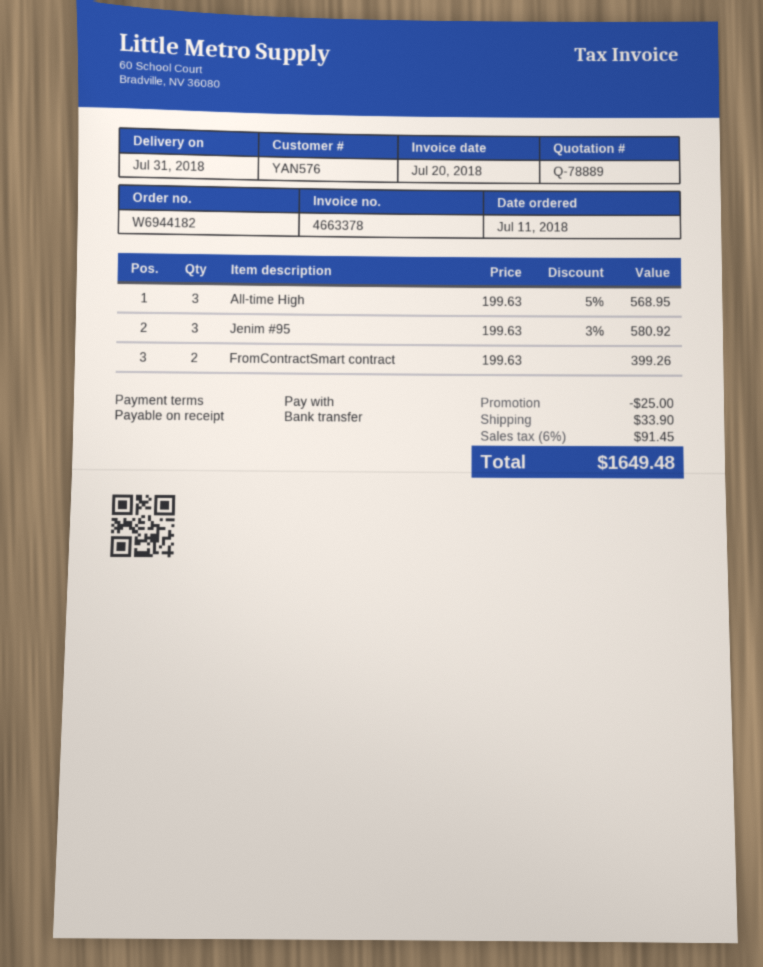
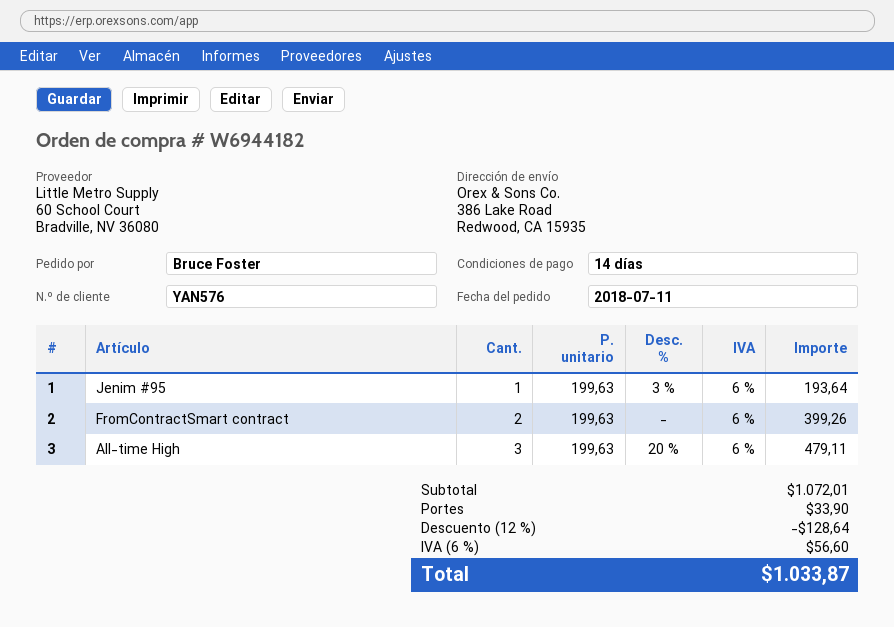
payment terms: on receipt -> 14 days
All-time High: 3 x 199.63 - 5% = 568.95 -> 3 x 199.63 - 20% = 479.11
Jenim #95: 3 x 199.63 - 3% = 580.92 -> 1 x 199.63 - 3% = 193.64
discount: 25.00 -> 128.64
tax: 6% = 91.45 -> 6% = 56.60
total: 1649.48 -> 1033.87

